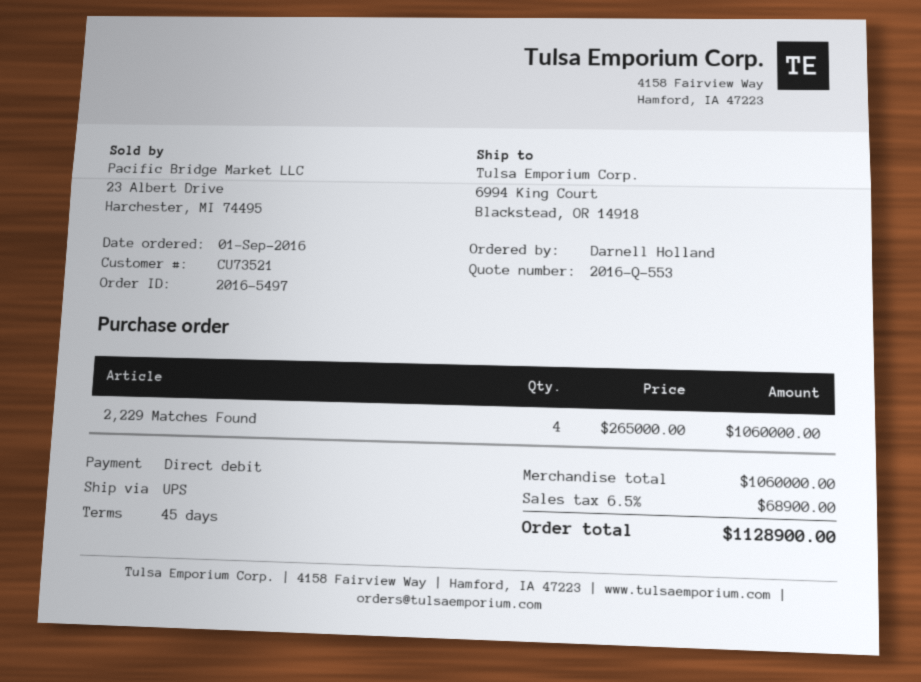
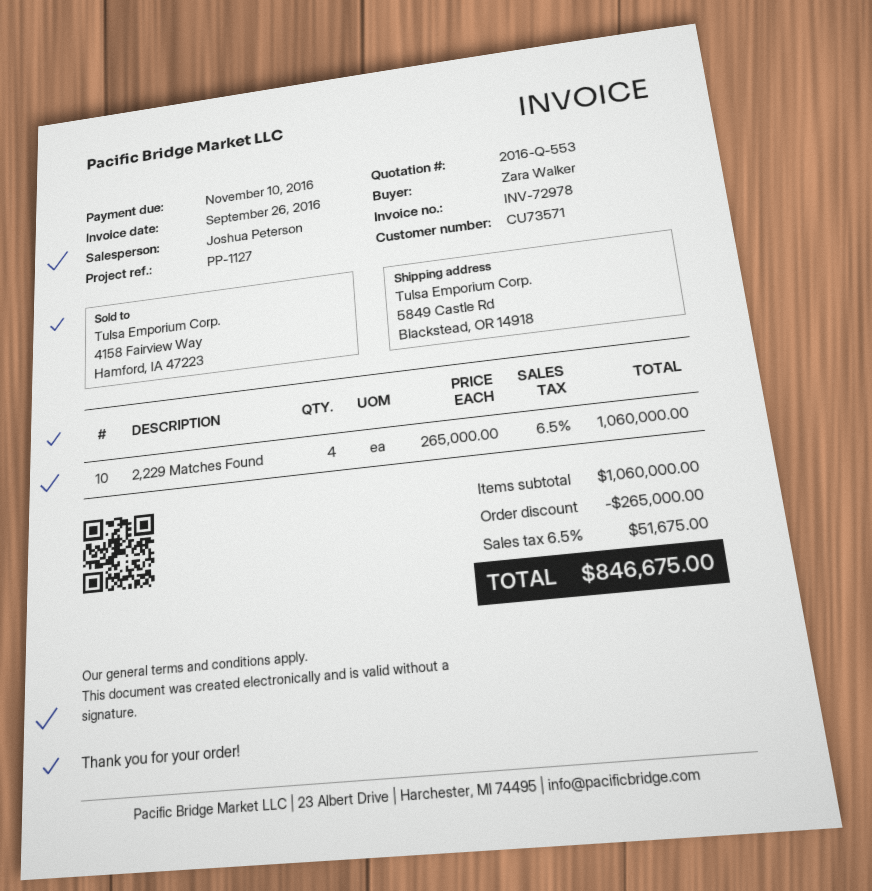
customer number: CU73521 -> CU73571
ordered by: Darnell Holland -> Zara Walker
ship to: 6994 King Court, Blackstead, OR 14918 -> 5849 Castle Rd, Blackstead, OR 14918
discount: none -> 265000.00
tax: 6.5% = 68900.00 -> 6.5% = 51675.00
total: 1128900.00 -> 846675.00

